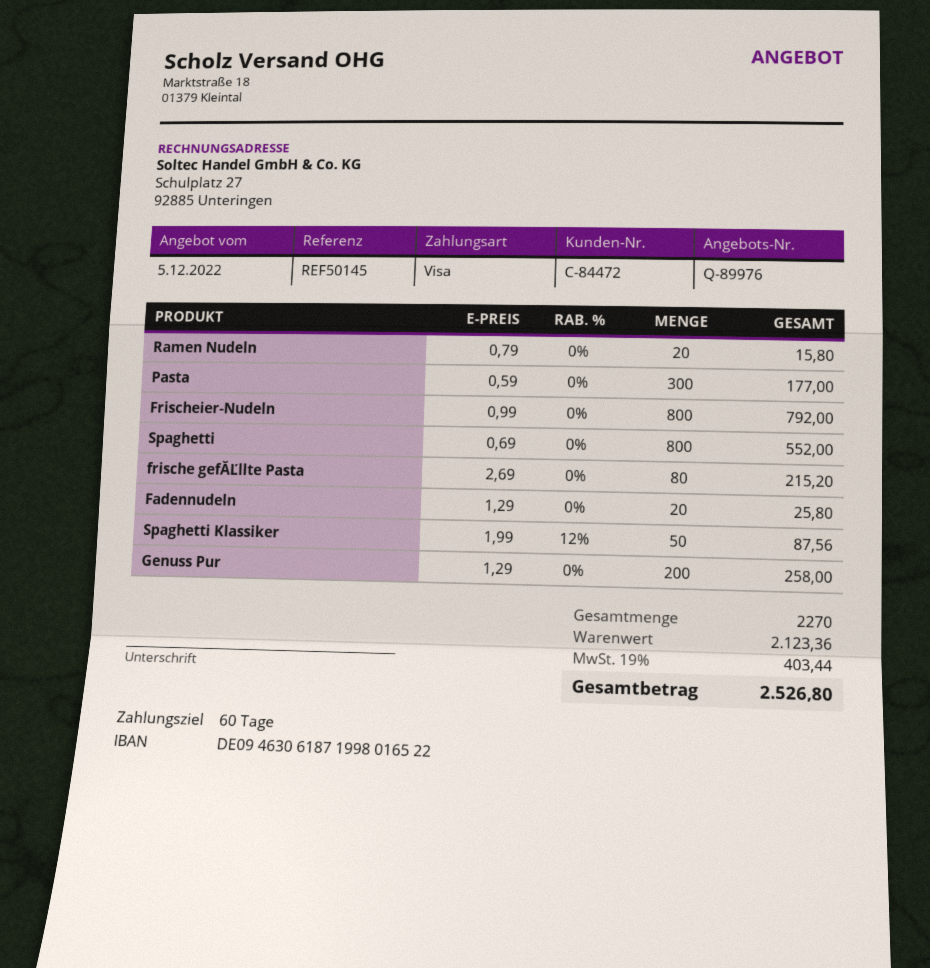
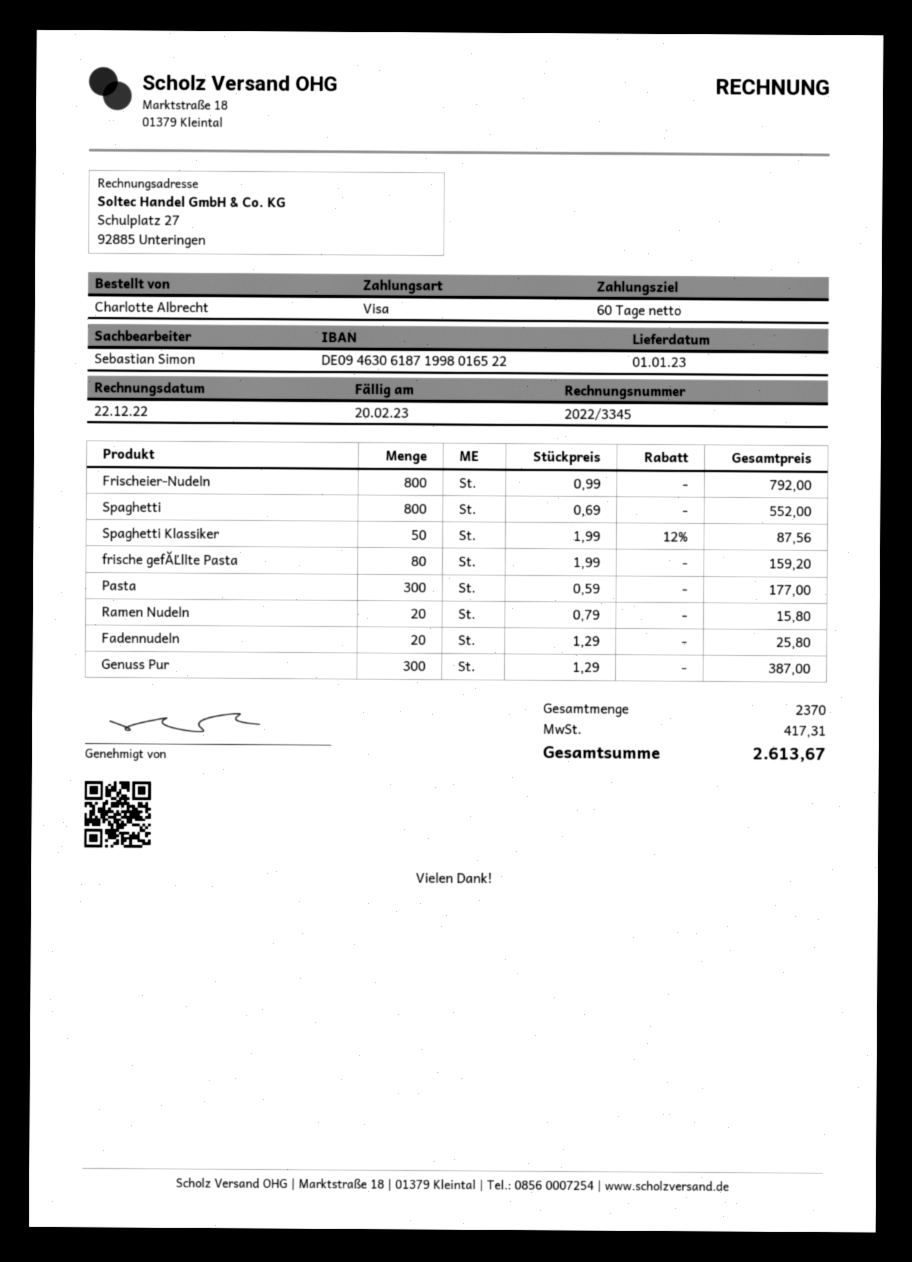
frische gefĂĽllte Pasta: 80 x 2.69 = 215.20 -> 80 x 1.99 = 159.20
Genuss Pur: 200 x 1.29 = 258.00 -> 300 x 1.29 = 387.00
total quantity: 2270 -> 2370
tax: 403.44 -> 417.31
total: 2526.80 -> 2613.67

